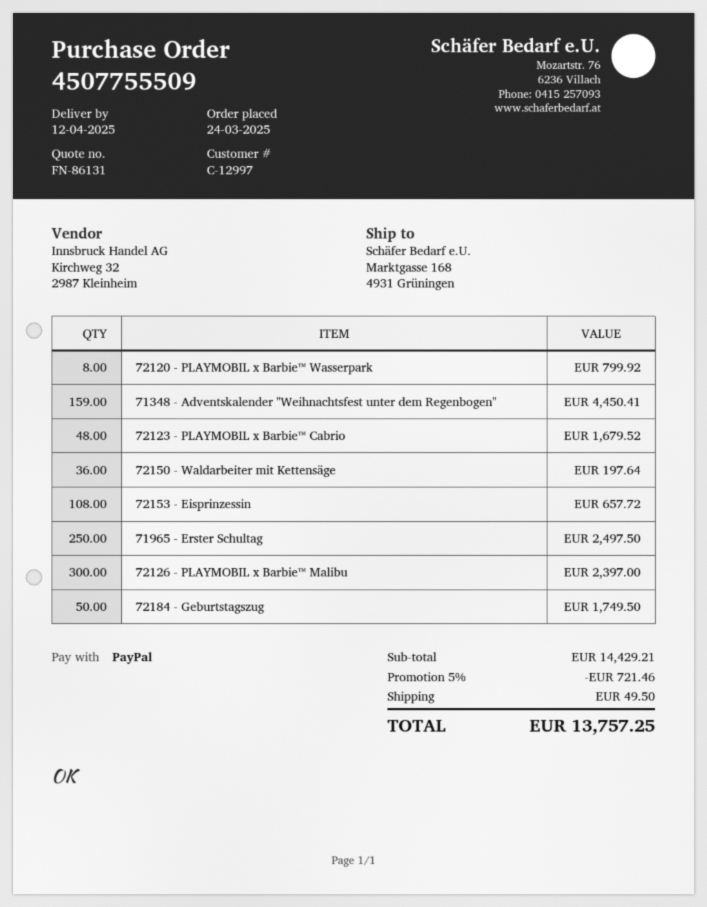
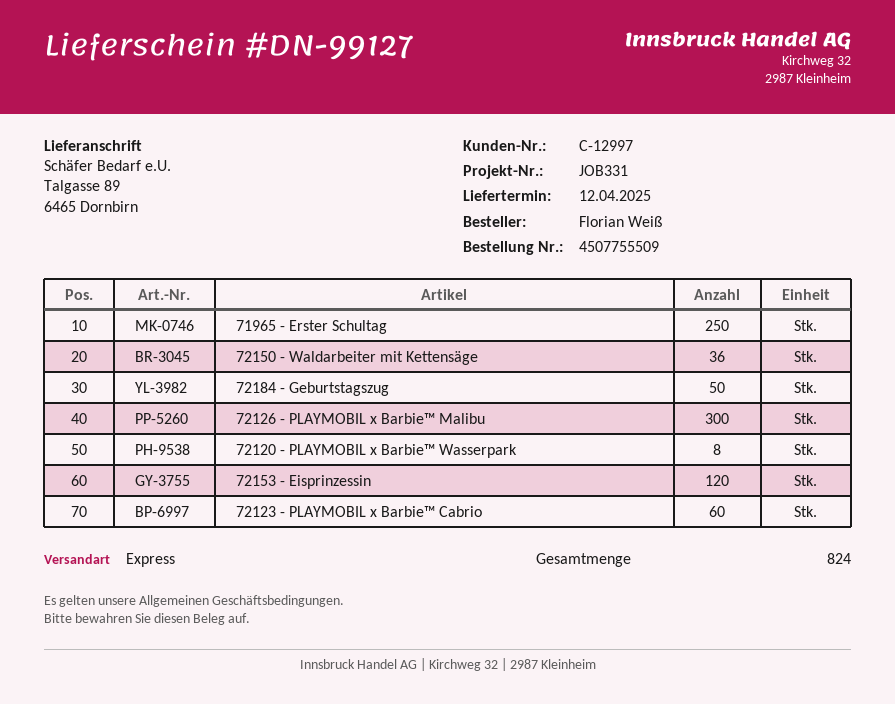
ship to: Marktgasse 168, 4931 Grüningen -> Talgasse 89, 6465 Dornbirn
71348 - Adventskalender "Weihnachtsfest unter dem Regenbogen": 159 -> none
72123 - PLAYMOBIL x Barbie™ Cabrio: 48 -> 60
72153 - Eisprinzessin: 108 -> 120

